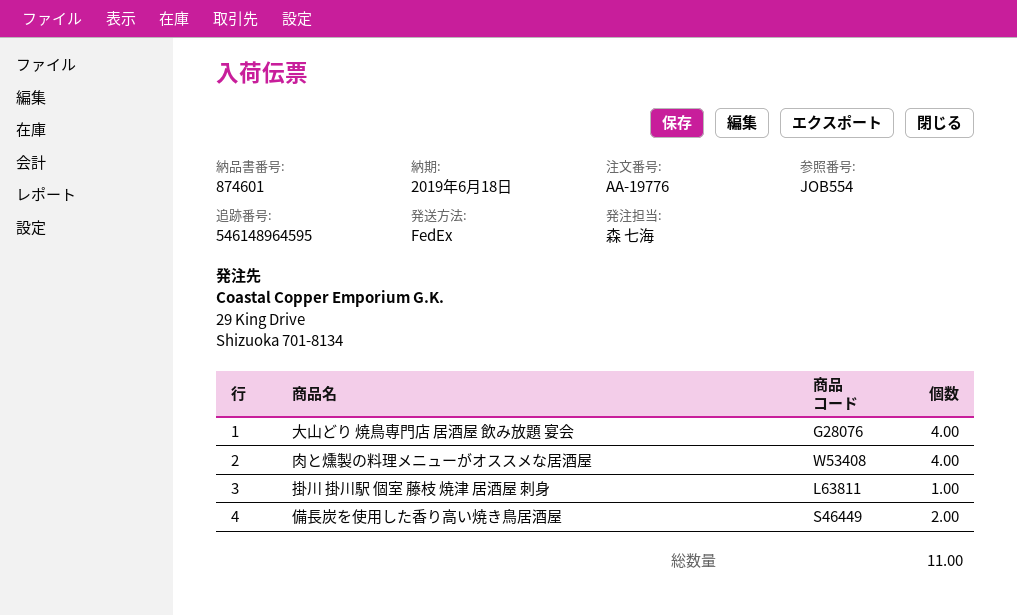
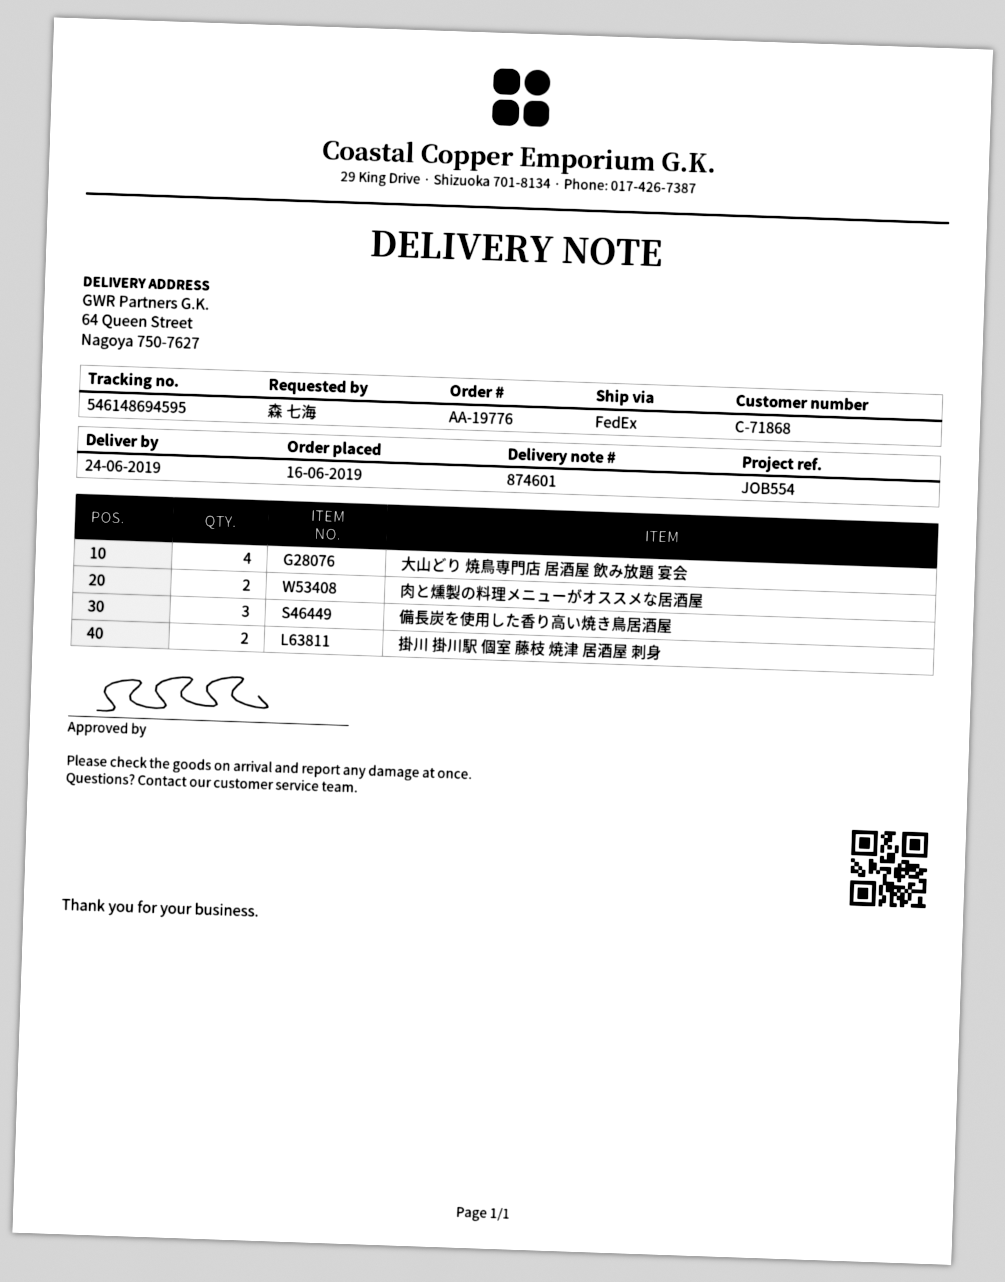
delivery date: 2019-06-18 -> 2019-06-24
tracking number: 546148964595 -> 546148694595
肉と燻製の料理メニューがオススメな居酒屋: 4 -> 2
掛川 掛川駅 個室 藤枝 焼津 居酒屋 刺身: 1 -> 2
備長炭を使用した香り高い焼き鳥居酒屋: 2 -> 3

